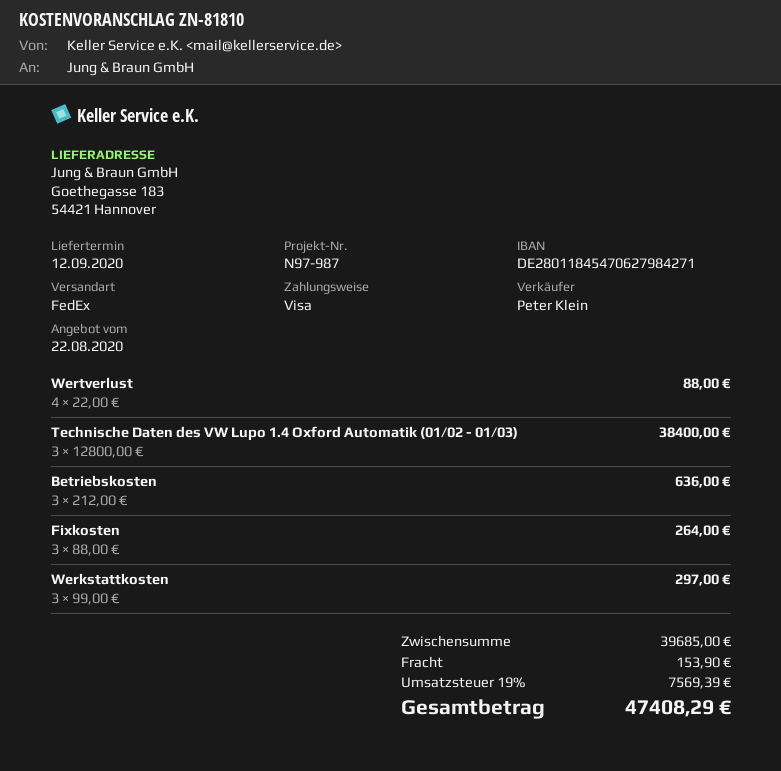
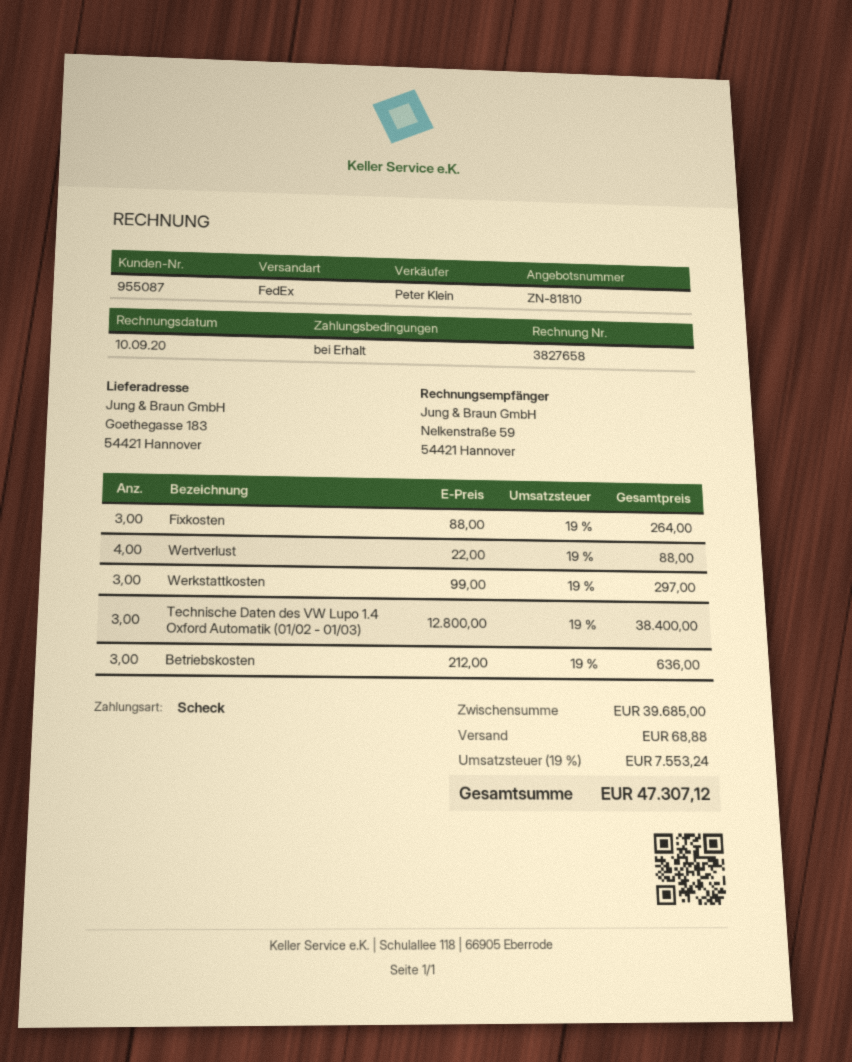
payment method: Visa -> cheque
shipping: 153.90 -> 68.88
tax: 19% = 7569.39 -> 19% = 7553.24
total: 47408.29 -> 47307.12

